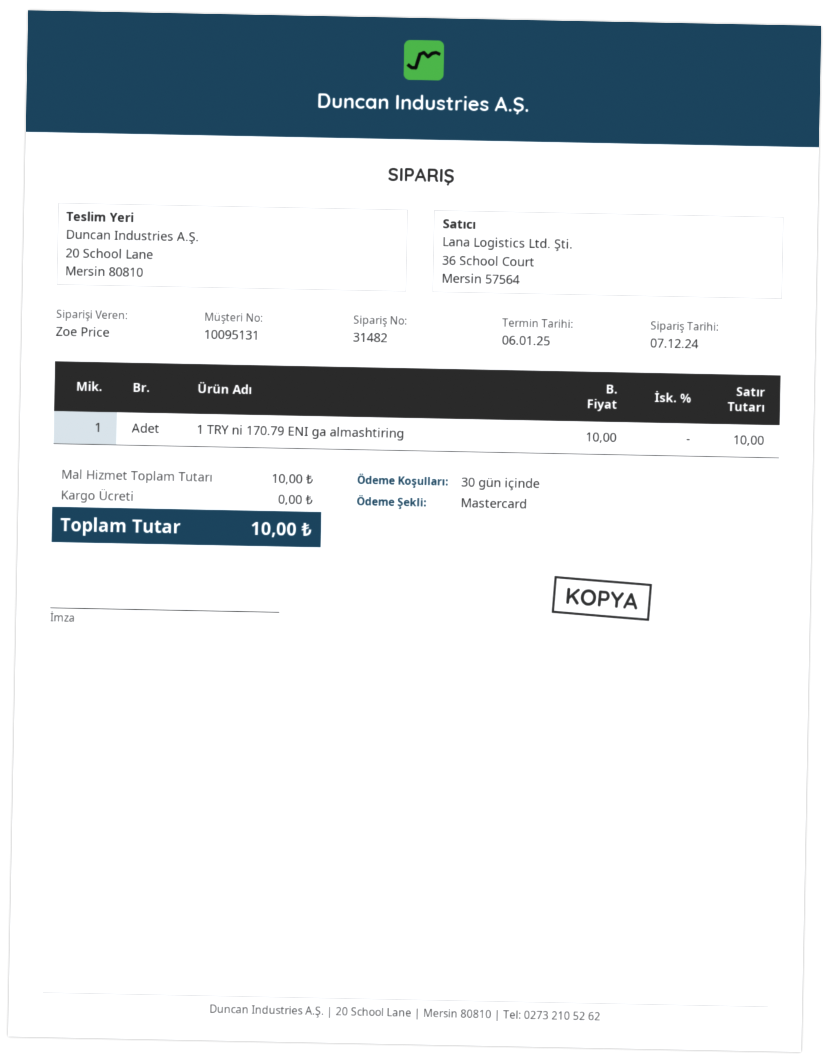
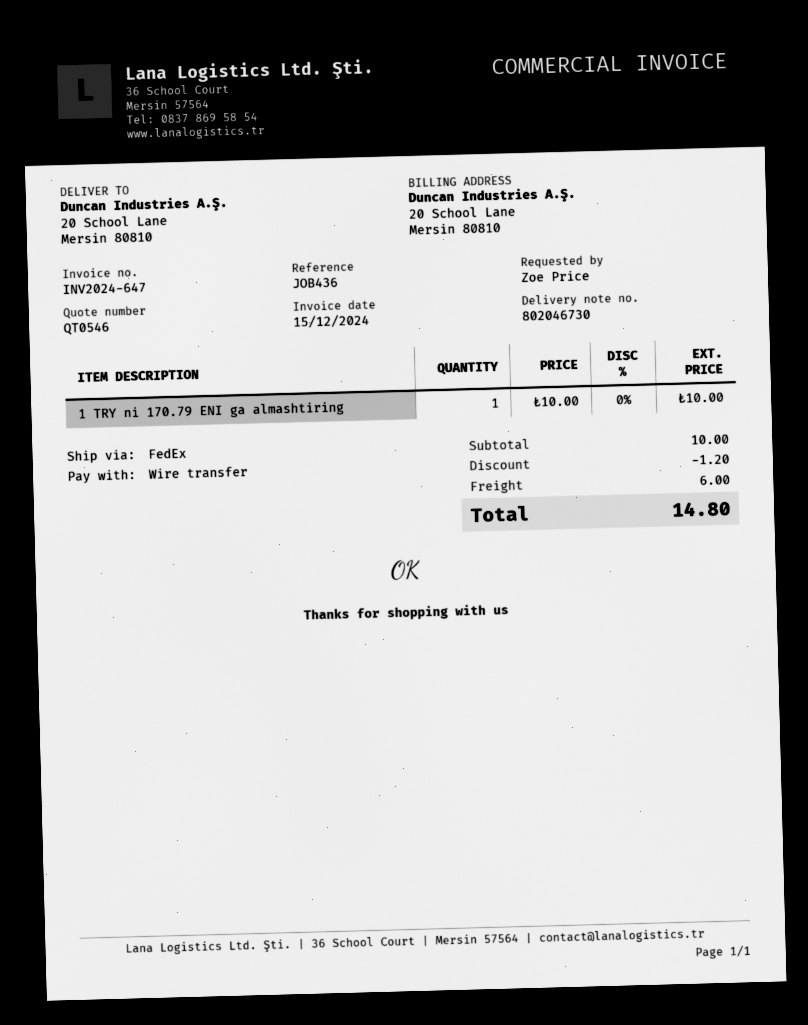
payment method: Mastercard -> bank transfer
discount: none -> 1.20
shipping: 0.00 -> 6.00
total: 10.00 -> 14.80

